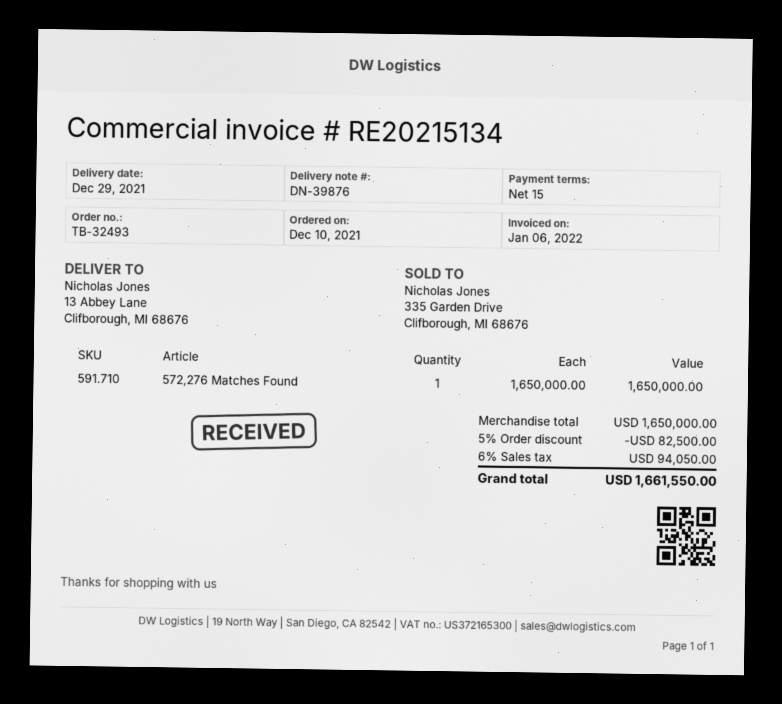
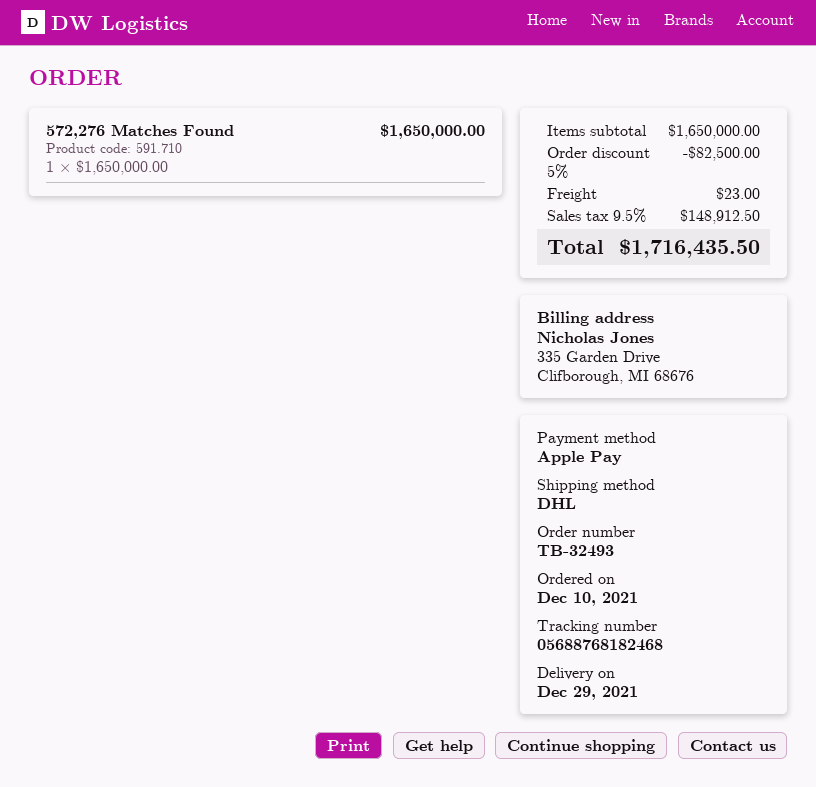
shipping: none -> 23.00
tax: 6% = 94050.00 -> 9.5% = 148912.50
total: 1661550.00 -> 1716435.50

